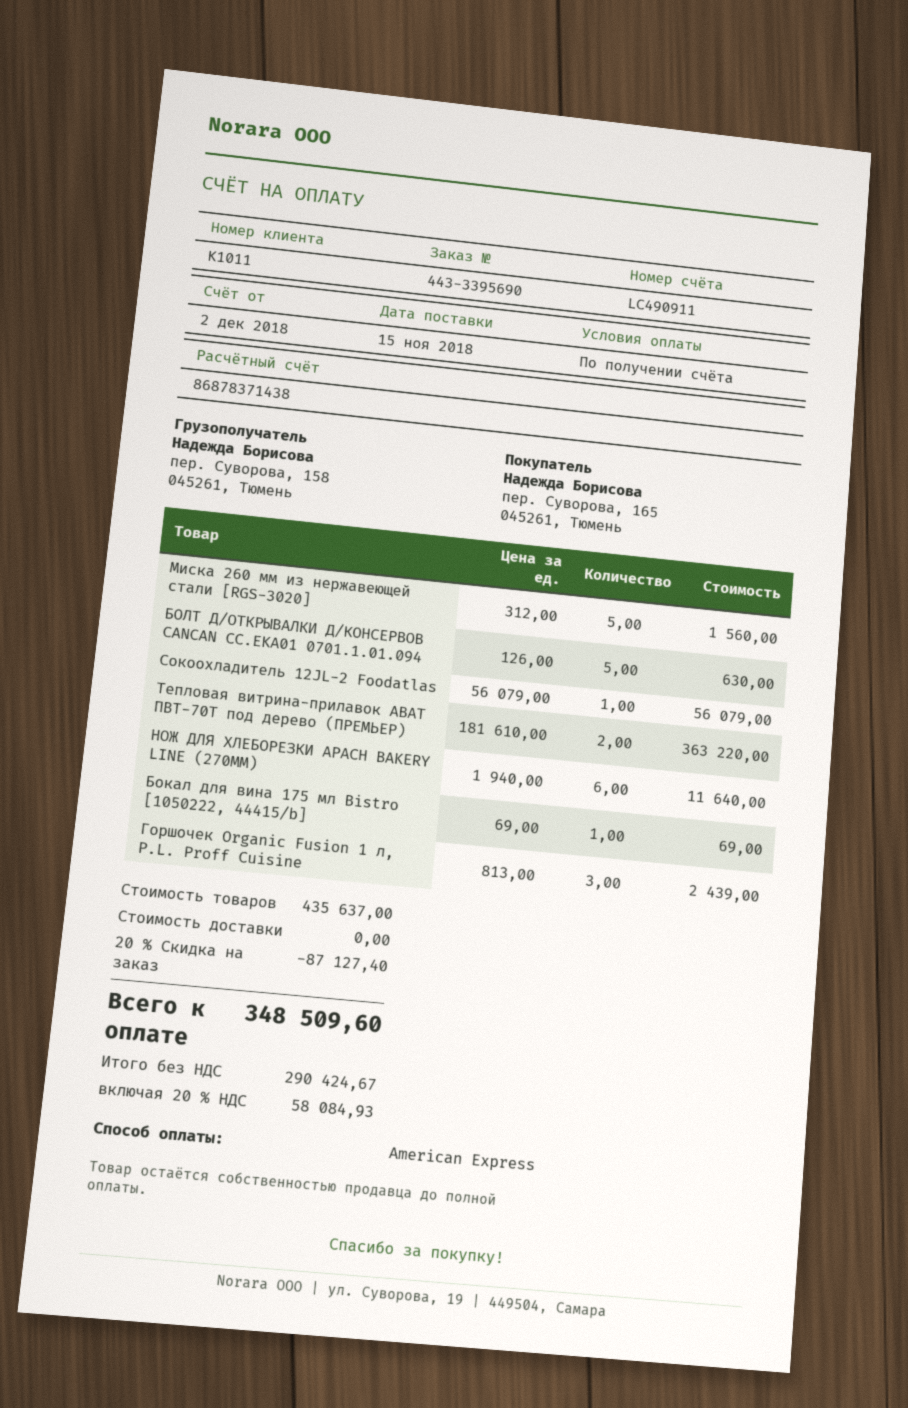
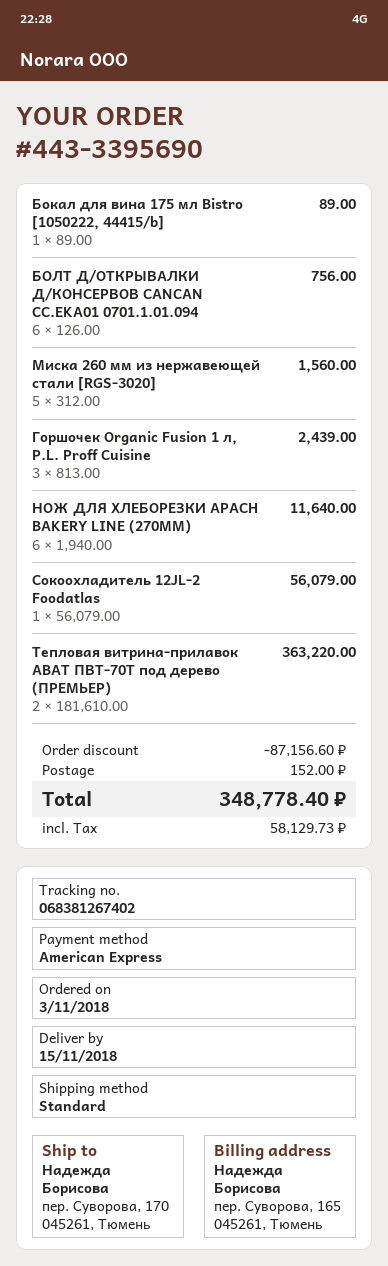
ship to: пер. Суворова, 158, 045261, Тюмень -> пер. Суворова, 170, 045261, Тюмень
БОЛТ Д/ОТКРЫВАЛКИ Д/КОНСЕРВОВ CANCAN CC.EKA01 0701.1.01.094: 5 x 126.00 = 630.00 -> 6 x 126.00 = 756.00
Бокал для вина 175 мл Bistro [1050222, 44415/b]: 1 x 69.00 = 69.00 -> 1 x 89.00 = 89.00
discount: 87127.40 -> 87156.60
shipping: 0.00 -> 152.00
tax: 58084.93 -> 58129.73
total: 348509.60 -> 348778.40

